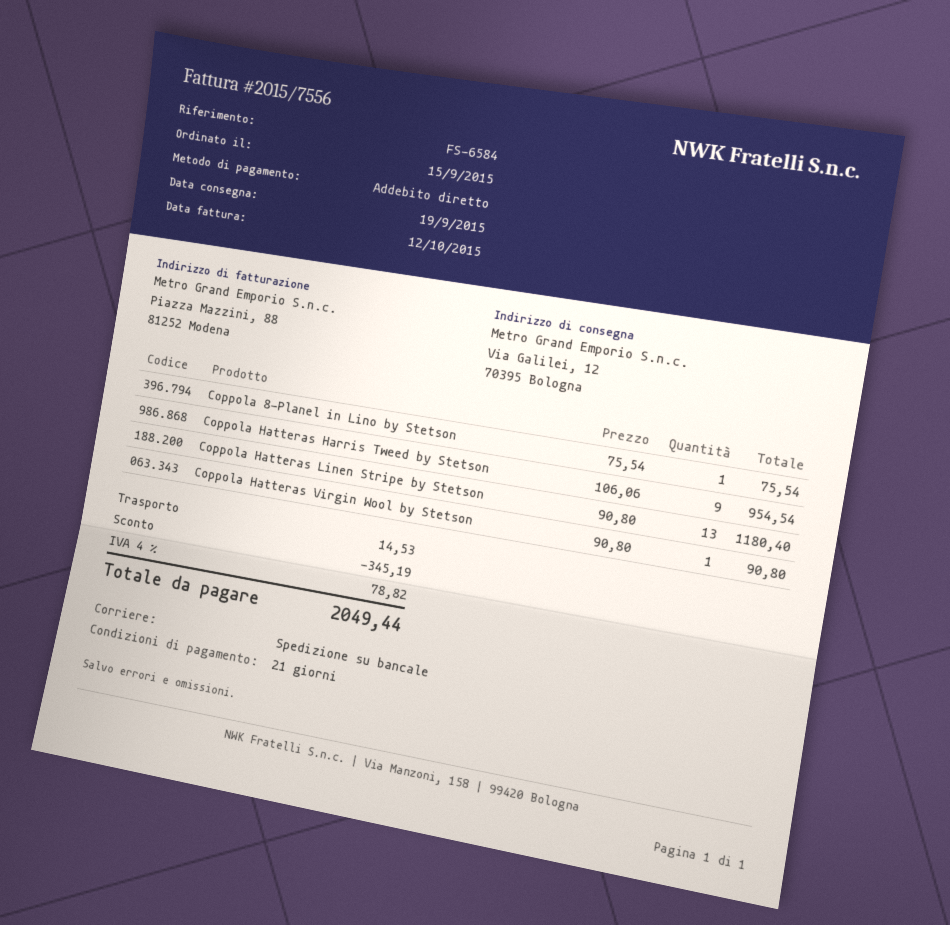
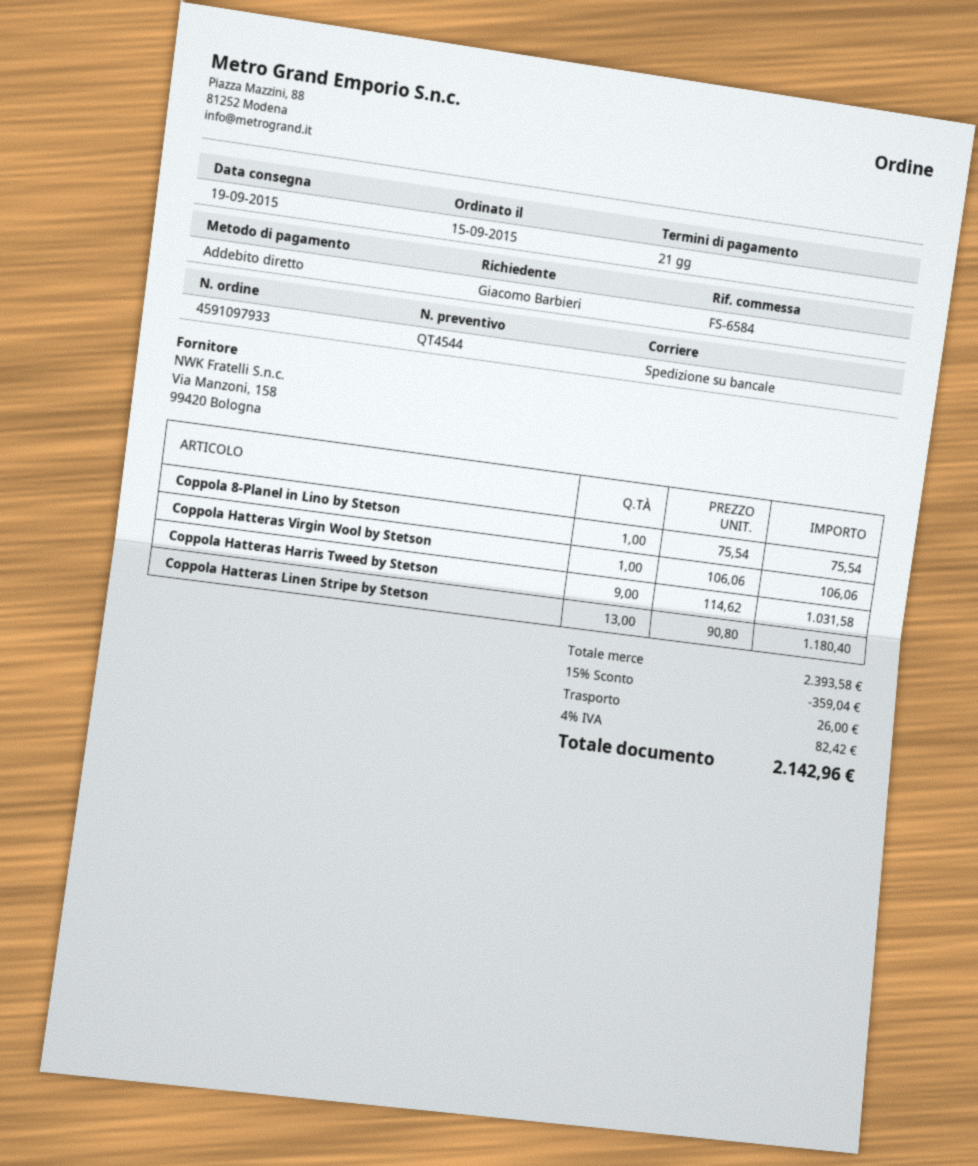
Coppola Hatteras Harris Tweed by Stetson: 9 x 106.06 = 954.54 -> 9 x 114.62 = 1031.58
Coppola Hatteras Virgin Wool by Stetson: 1 x 90.80 = 90.80 -> 1 x 106.06 = 106.06
discount: 345.19 -> 359.04
shipping: 14.53 -> 26.00
tax: 4% = 78.82 -> 4% = 82.42
total: 2049.44 -> 2142.96

